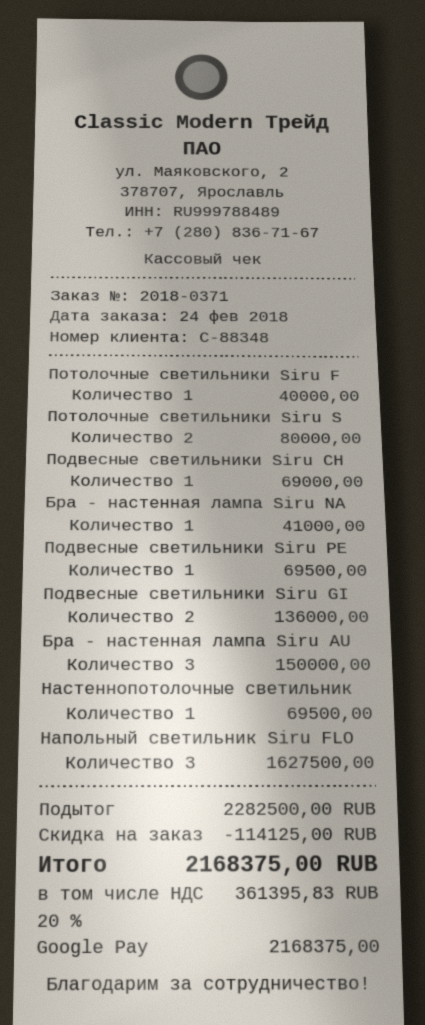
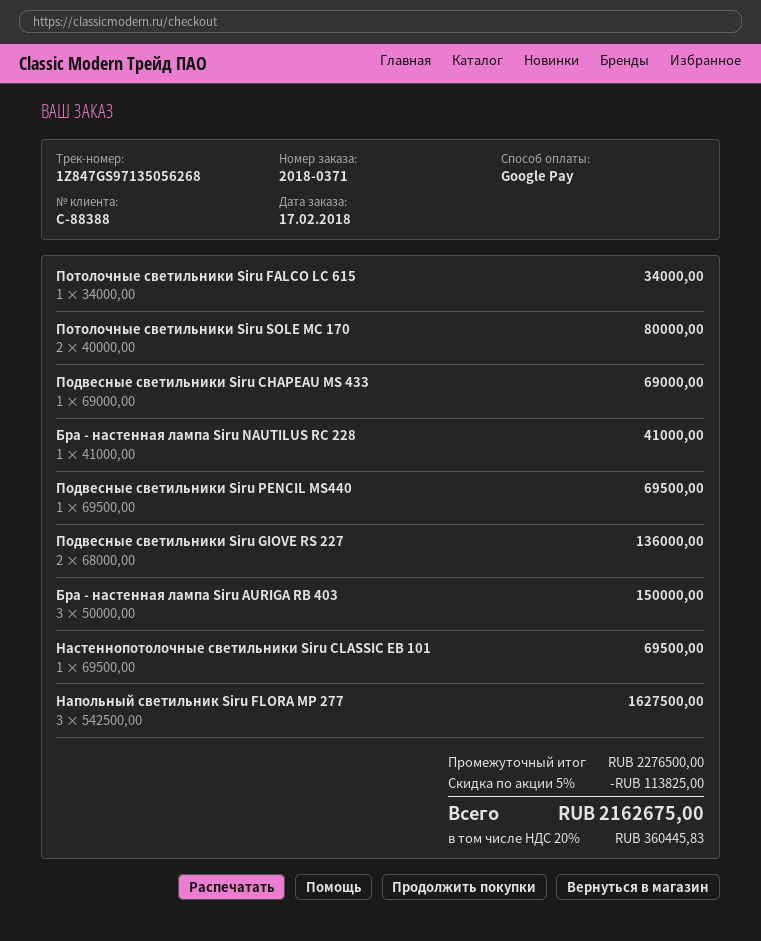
order date: 2018-02-24 -> 2018-02-17
customer number: C-88348 -> C-88388
Потолочные светильники Siru F: 1 for 40000.00 -> 1 for 34000.00
subtotal: 2282500.00 -> 2276500.00
discount: 114125.00 -> 113825.00
tax: 20% = 361395.83 -> 20% = 360445.83
total: 2168375.00 -> 2162675.00

